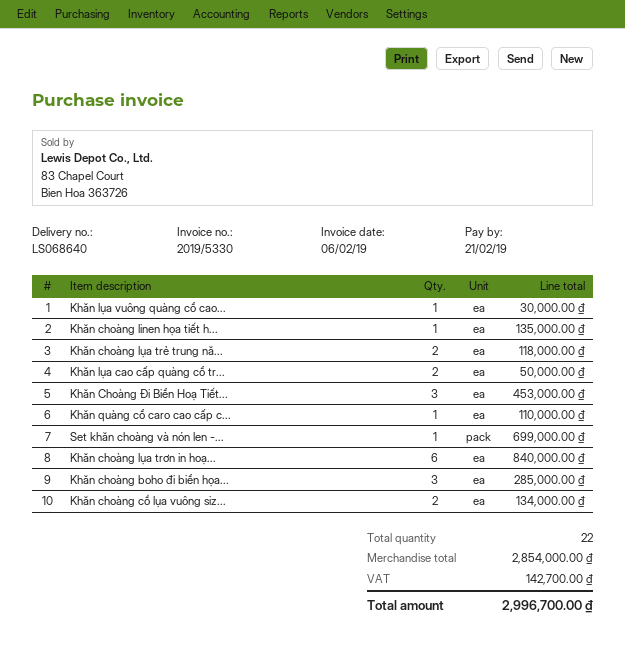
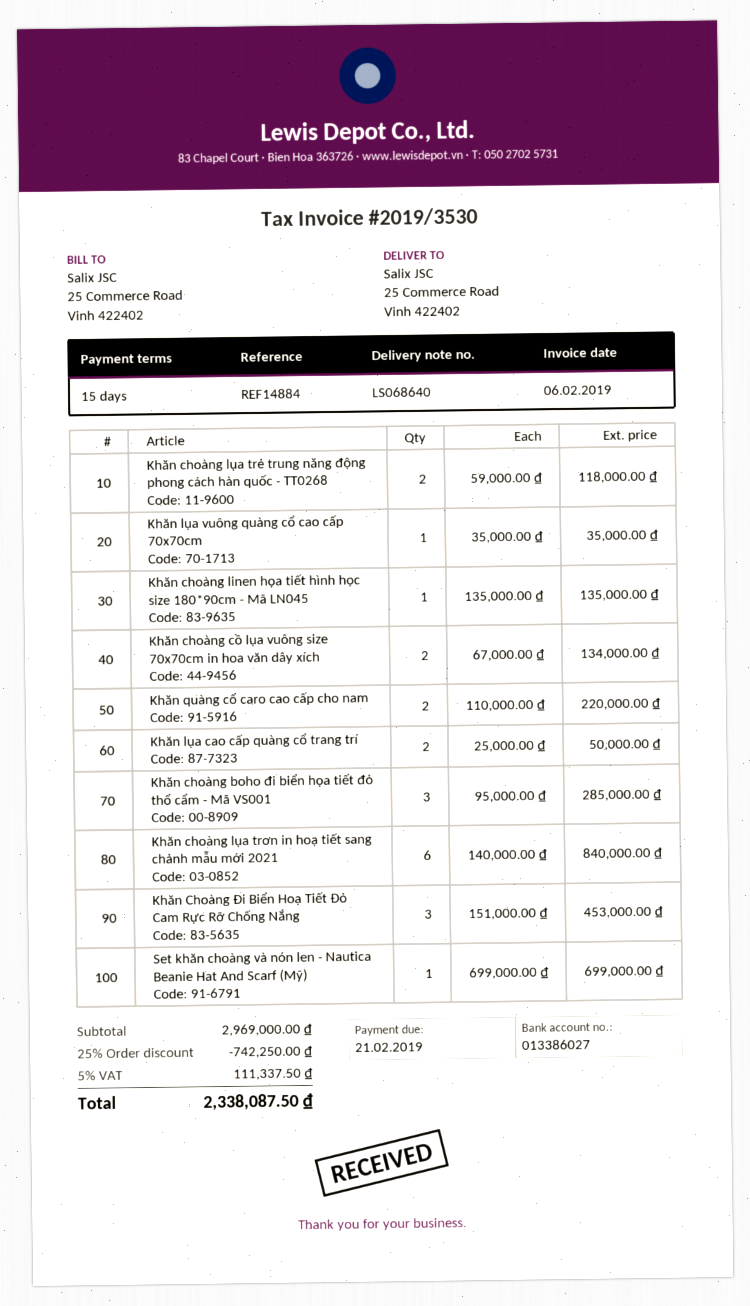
invoice number: 2019/5330 -> 2019/3530
Khăn lụa vuông quàng cổ cao...: 1 for 30000.00 -> 1 for 35000.00
Khăn quàng cổ caro cao cấp c...: 1 for 110000.00 -> 2 for 220000.00
subtotal: 2854000.00 -> 2969000.00
discount: none -> 25% = 742250.00
tax: 142700.00 -> 111337.50
total: 2996700.00 -> 2338087.50

